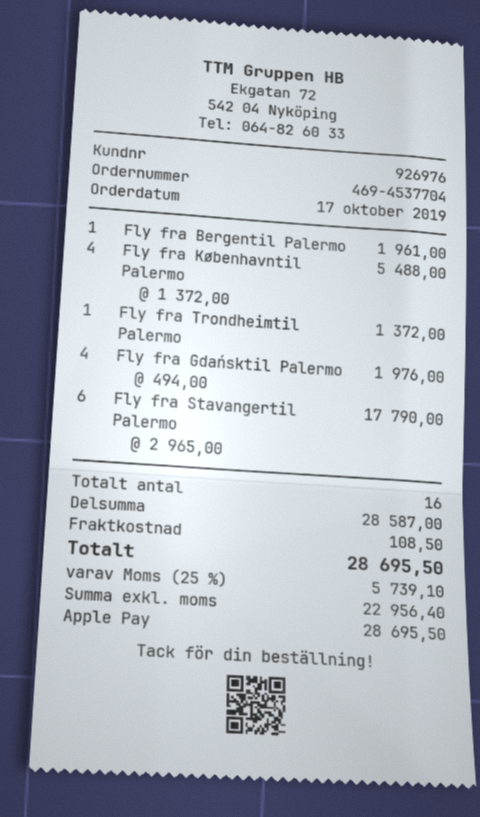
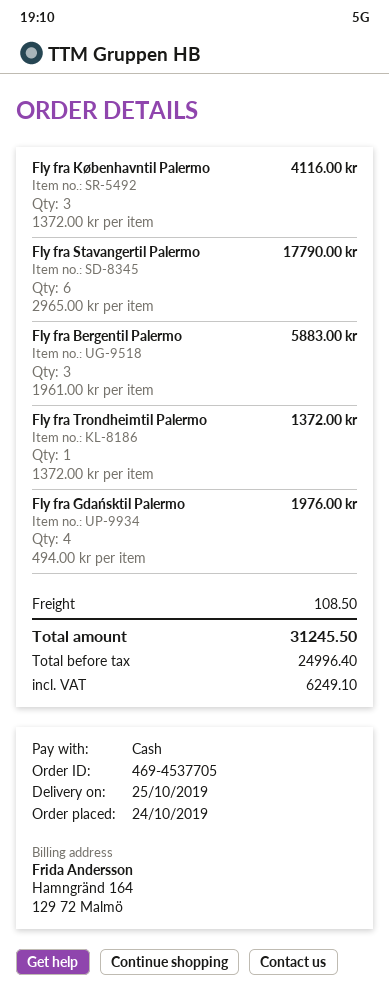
order number: 469-4537704 -> 469-4537705
order date: 2019-10-17 -> 2019-10-24
payment method: Apple Pay -> cash
Fly fra Bergentil Palermo: 1 x 1961.00 = 1961.00 -> 3 x 1961.00 = 5883.00
Fly fra Københavntil Palermo: 4 x 1372.00 = 5488.00 -> 3 x 1372.00 = 4116.00
net: 22956.40 -> 24996.40
tax: 5739.10 -> 6249.10
total: 28695.50 -> 31245.50

